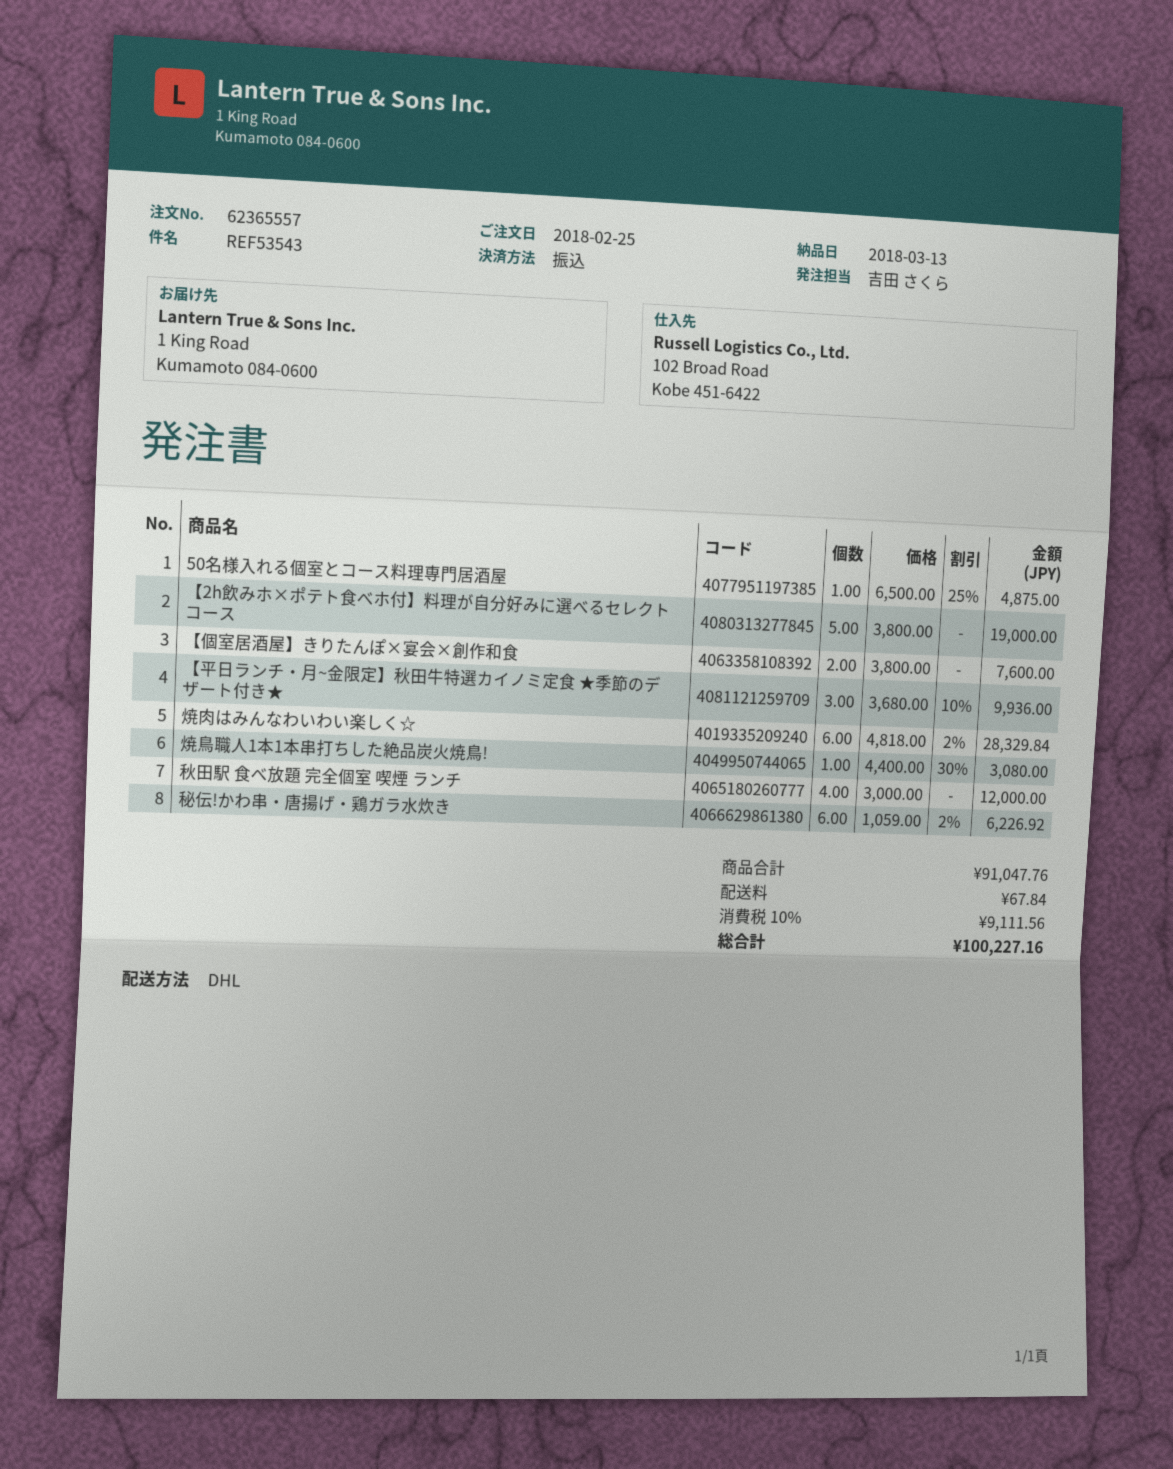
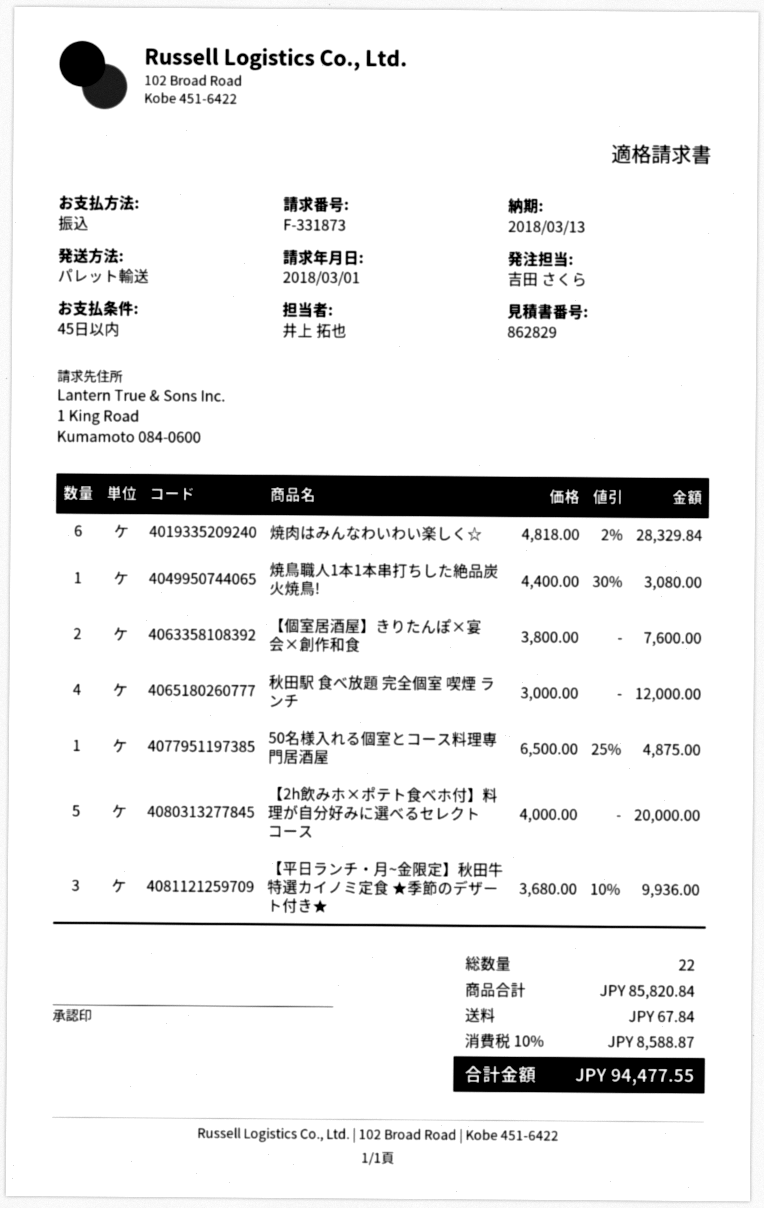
shipping method: DHL -> pallet freight
【2h飲みホ×ポテト食べホ付】料理が自分好みに選べるセレクトコース: 5 x 3800.00 = 19000.00 -> 5 x 4000.00 = 20000.00
秘伝!かわ串・唐揚げ・鶏ガラ水炊き: 6 x 1059.00 - 2% = 6226.92 -> none
subtotal: 91047.76 -> 85820.84
tax: 10% = 9111.56 -> 10% = 8588.87
total: 100227.16 -> 94477.55

